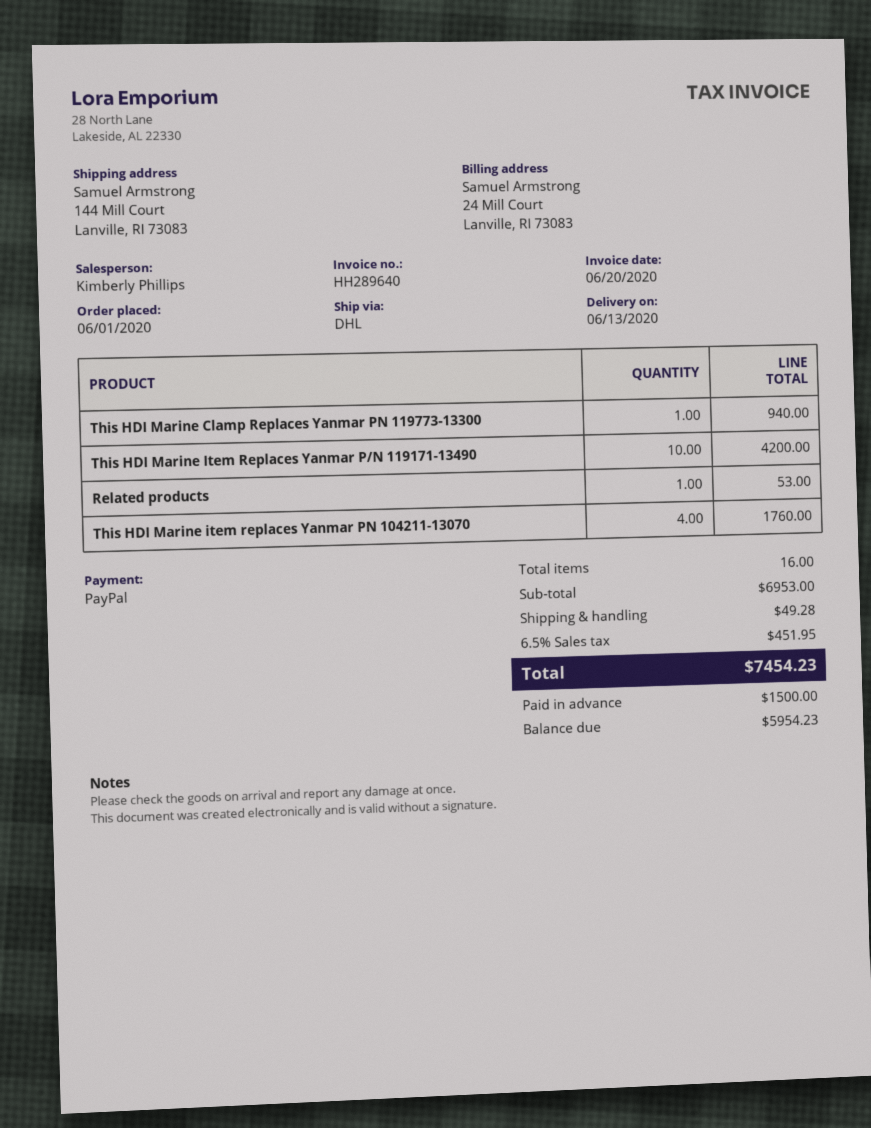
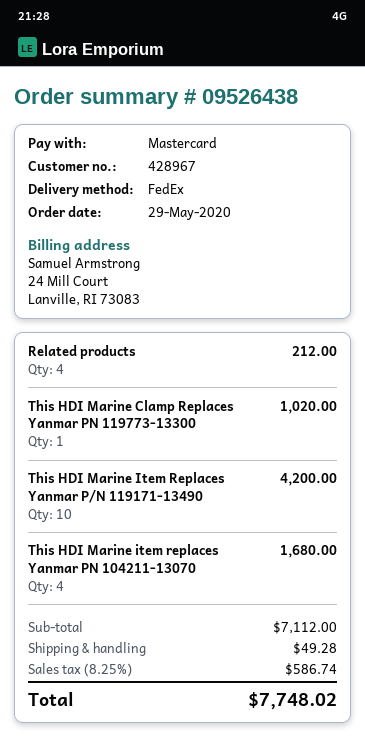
order date: 2020-06-01 -> 2020-05-29
payment method: PayPal -> Mastercard
shipping method: DHL -> FedEx
This HDI Marine Clamp Replaces Yanmar PN 119773-13300: 1 for 940.00 -> 1 for 1020.00
Related products: 1 for 53.00 -> 4 for 212.00
This HDI Marine item replaces Yanmar PN 104211-13070: 4 for 1760.00 -> 4 for 1680.00
subtotal: 6953.00 -> 7112.00
tax: 6.5% = 451.95 -> 8.25% = 586.74
total: 7454.23 -> 7748.02

